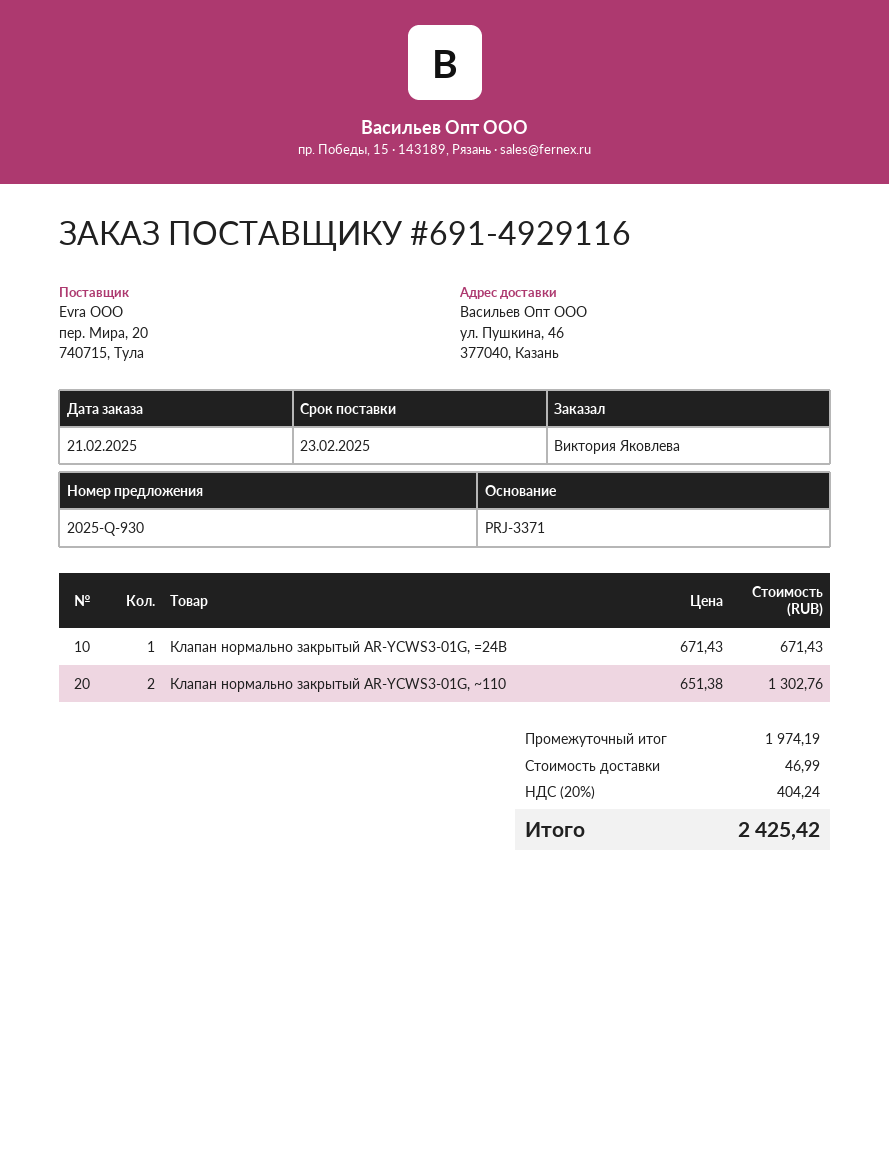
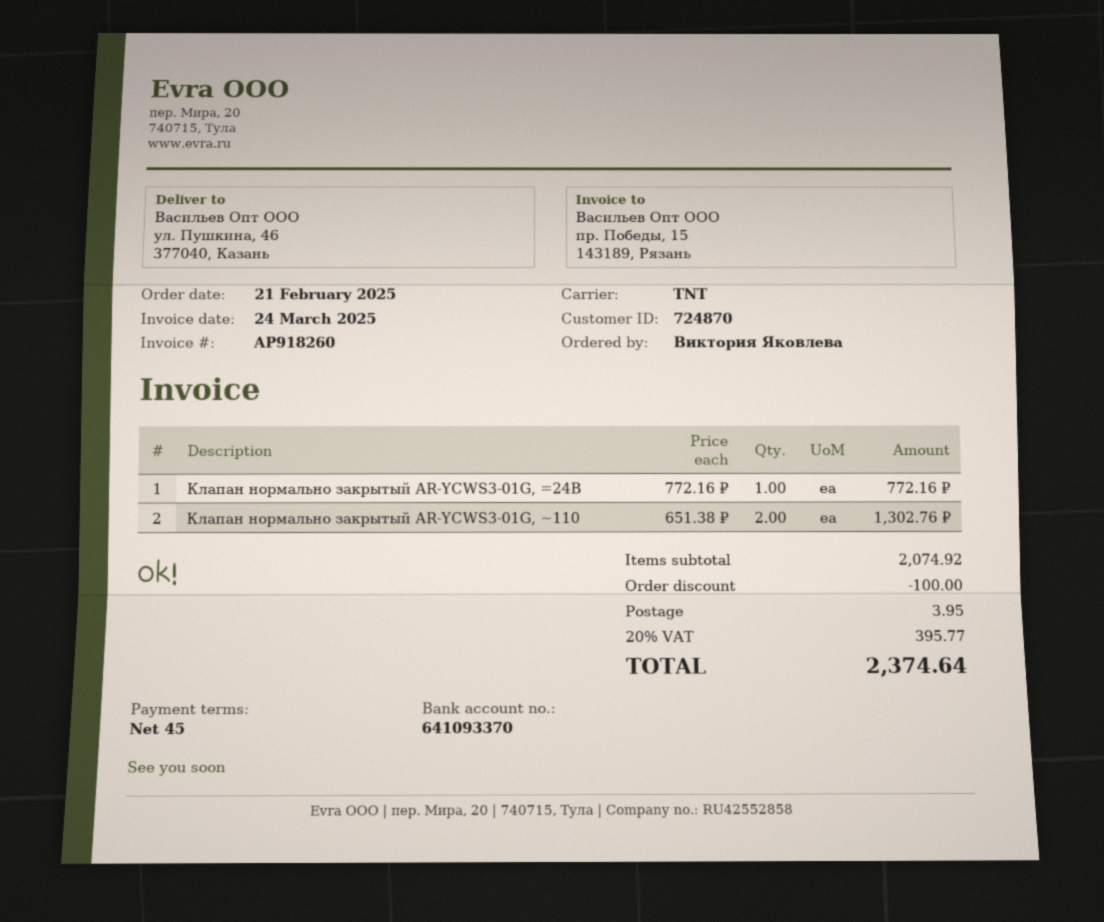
Клапан нормально закрытый AR-YCWS3-01G, =24В: 1 x 671.43 = 671.43 -> 1 x 772.16 = 772.16
subtotal: 1974.19 -> 2074.92
discount: none -> 100.00
shipping: 46.99 -> 3.95
tax: 20% = 404.24 -> 20% = 395.77
total: 2425.42 -> 2374.64

